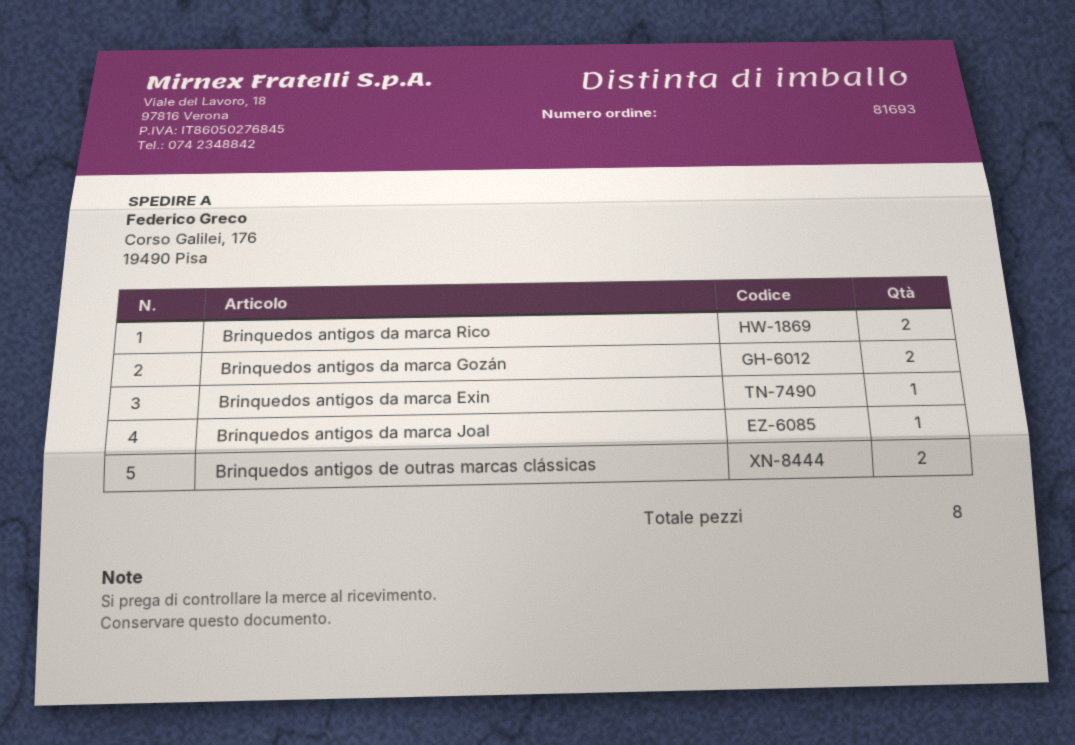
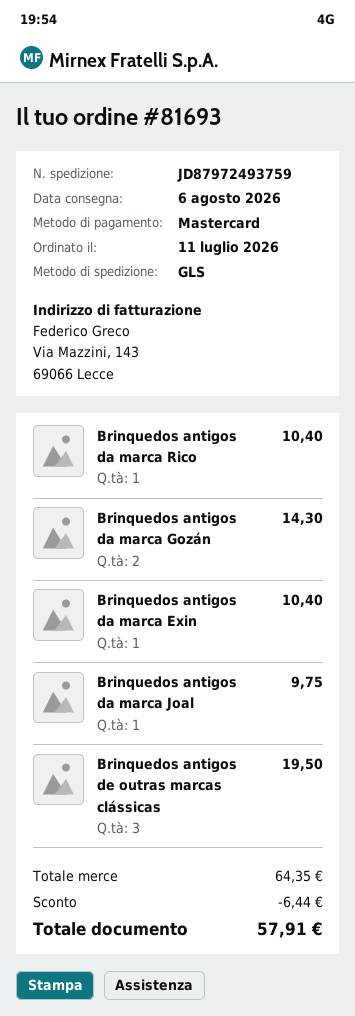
Brinquedos antigos da marca Rico: 2 -> 1
Brinquedos antigos de outras marcas clássicas: 2 -> 3

